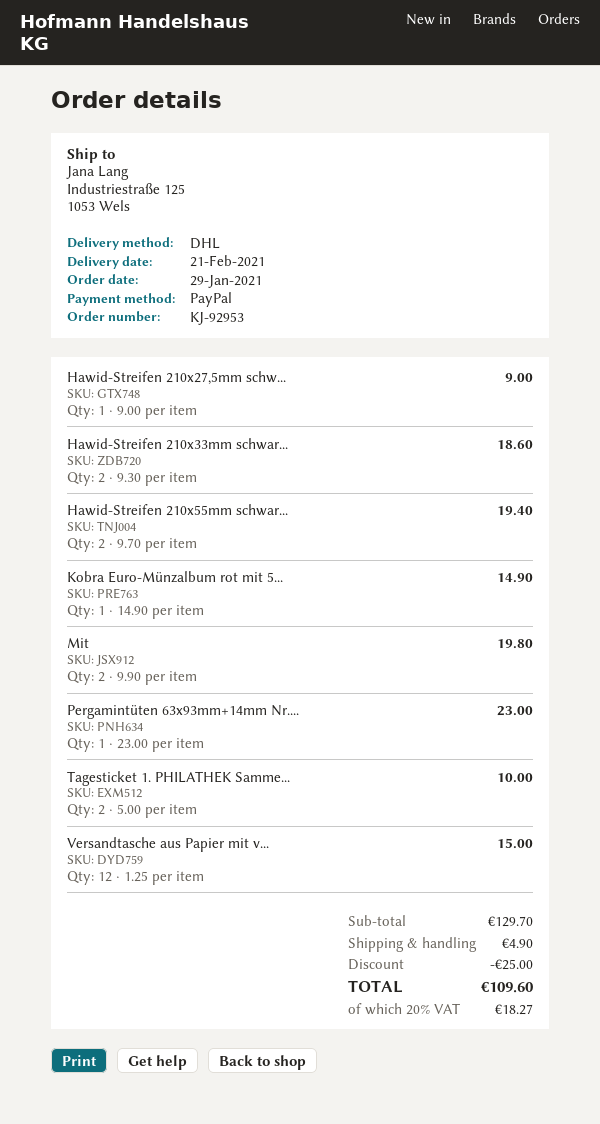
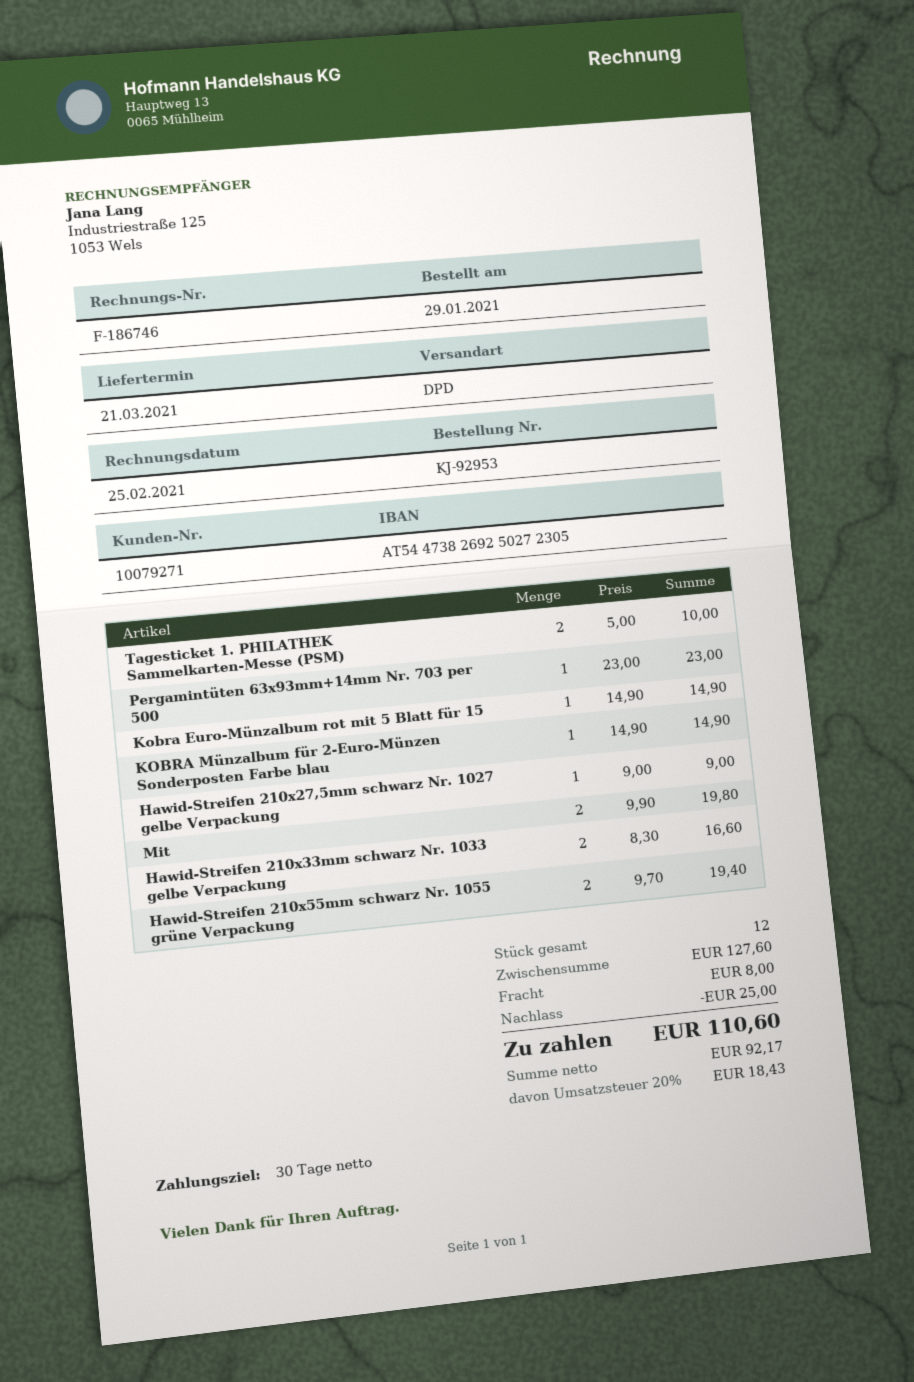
delivery date: 2021-02-21 -> 2021-03-21
shipping method: DHL -> DPD
Hawid-Streifen 210x33mm schwar...: 2 x 9.30 = 18.60 -> 2 x 8.30 = 16.60
Versandtasche aus Papier mit v...: 12 x 1.25 = 15.00 -> none
KOBRA Münzalbum für 2-Euro-Münzen Sonderposten Farbe blau: none -> 1 x 14.90 = 14.90
subtotal: 129.70 -> 127.60
shipping: 4.90 -> 8.00
tax: 20% = 18.27 -> 20% = 18.43
total: 109.60 -> 110.60

